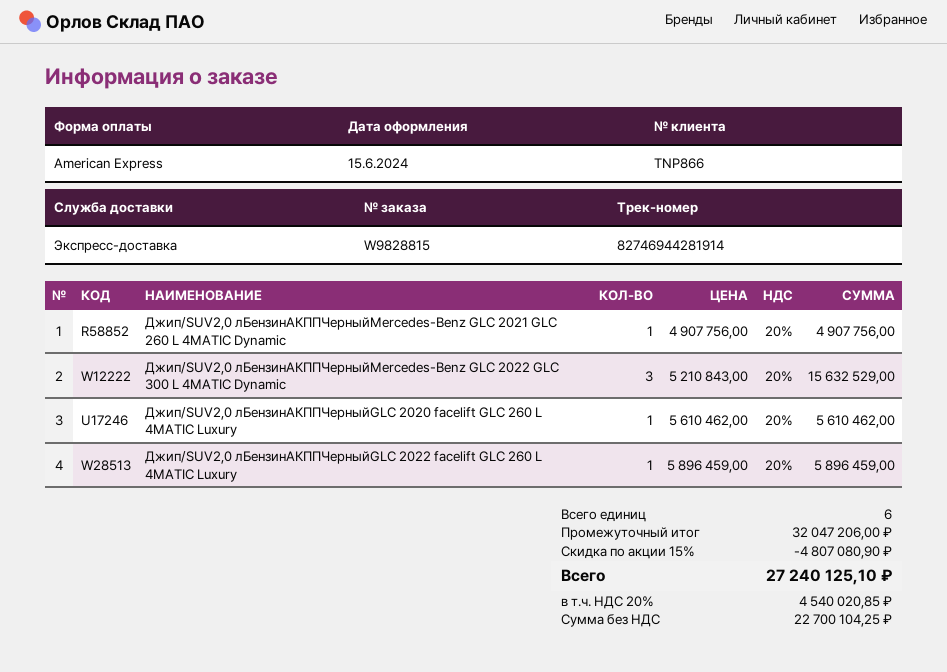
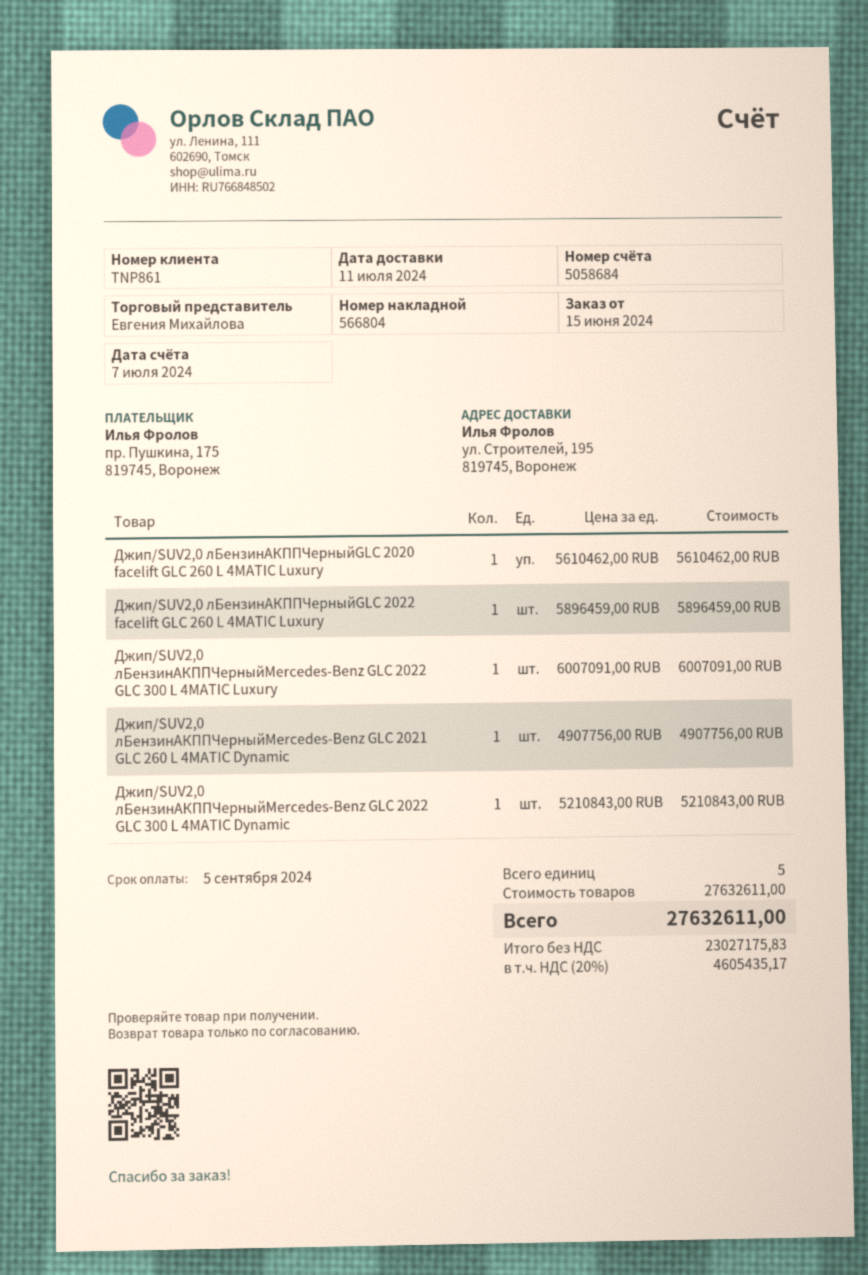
customer number: TNP866 -> TNP861
Джип/SUV2,0 лБензинАКППЧерныйMercedes-Benz GLC 2022 GLC 300 L 4MATIC Dynamic: 3 x 5210843.00 = 15632529.00 -> 1 x 5210843.00 = 5210843.00
Джип/SUV2,0 лБензинАКППЧерныйMercedes-Benz GLC 2022 GLC 300 L 4MATIC Luxury: none -> 1 x 6007091.00 = 6007091.00
total quantity: 6 -> 5
subtotal: 32047206.00 -> 27632611.00
discount: 15% = 4807080.90 -> none
net: 22700104.25 -> 23027175.83
tax: 20% = 4540020.85 -> 20% = 4605435.17
total: 27240125.10 -> 27632611.00

